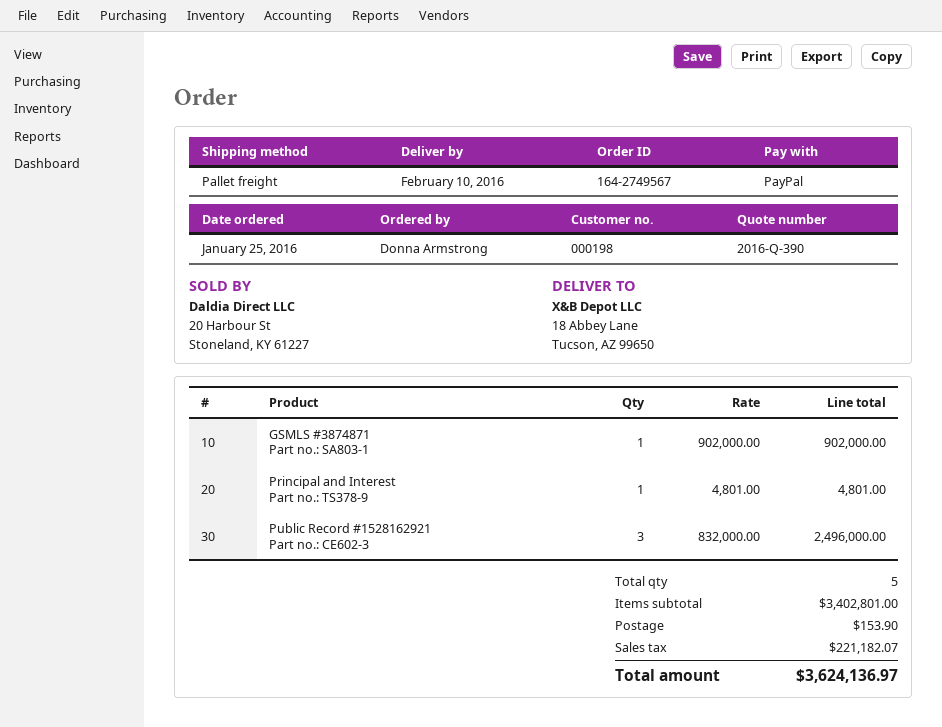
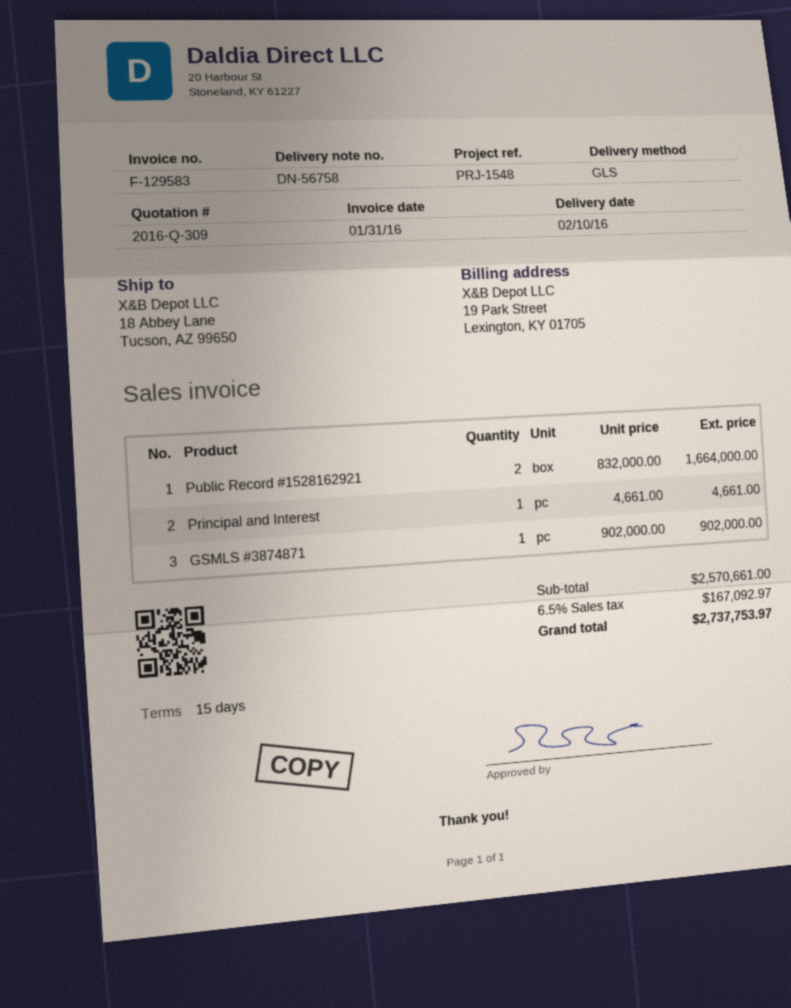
quote number: 2016-Q-390 -> 2016-Q-309
shipping method: pallet freight -> GLS
Principal and Interest: 1 x 4801.00 = 4801.00 -> 1 x 4661.00 = 4661.00
Public Record #1528162921: 3 x 832000.00 = 2496000.00 -> 2 x 832000.00 = 1664000.00
subtotal: 3402801.00 -> 2570661.00
shipping: 153.90 -> none
tax: 221182.07 -> 167092.97
total: 3624136.97 -> 2737753.97

